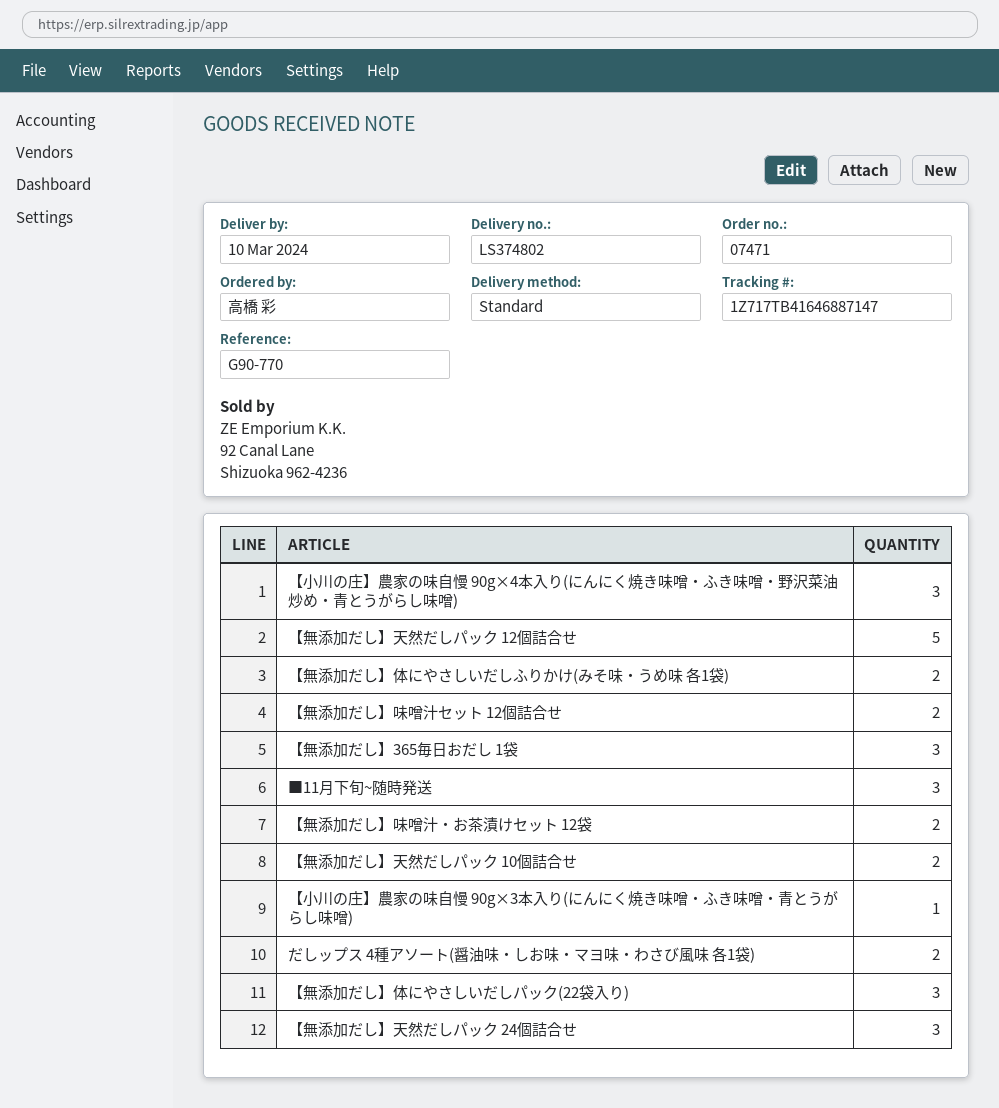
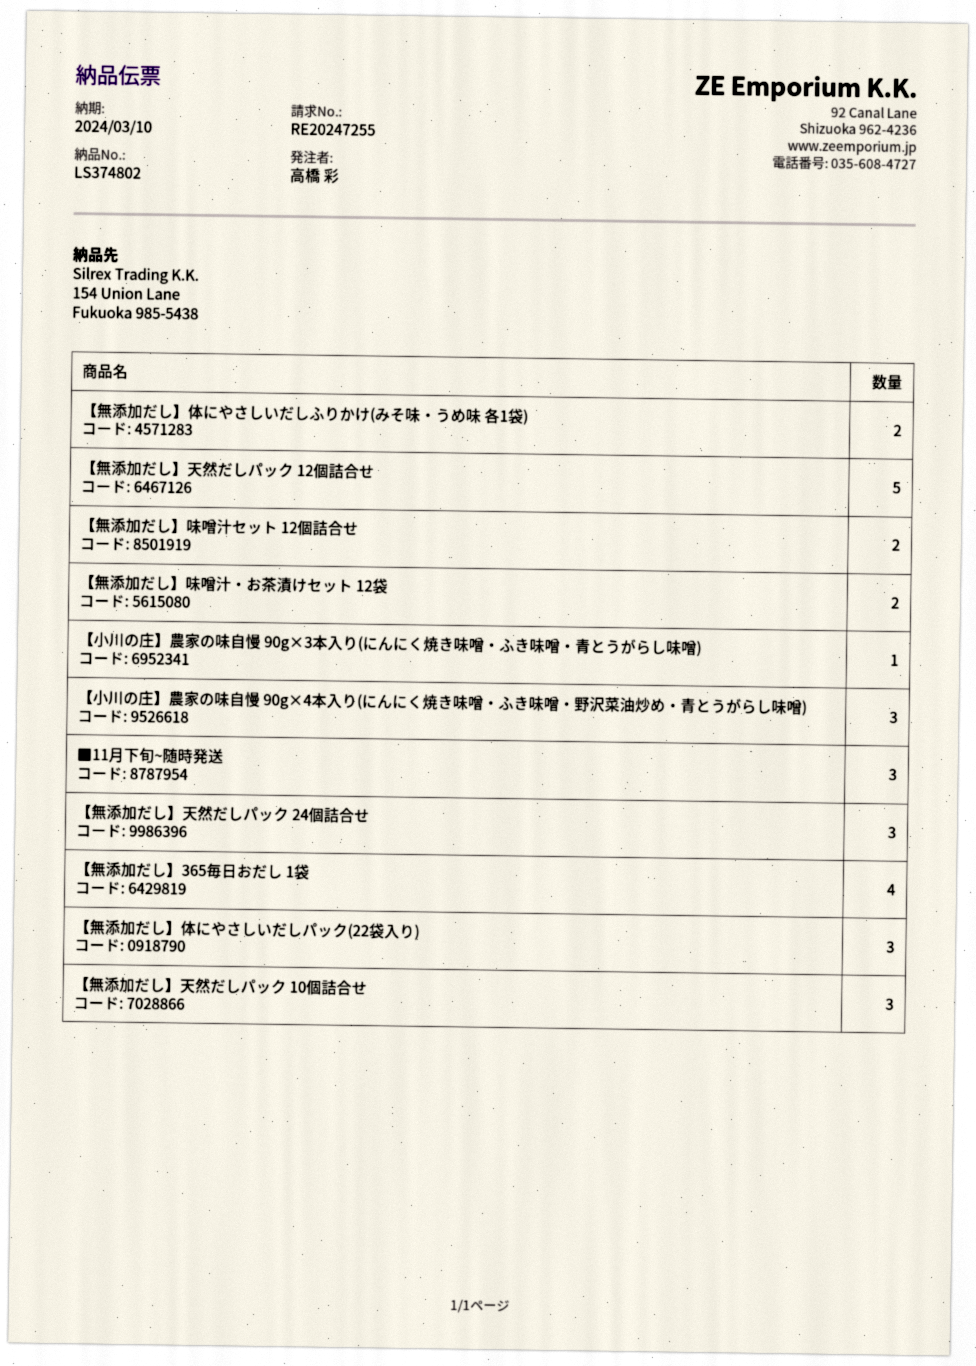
【無添加だし】365毎日おだし 1袋: 3 -> 4
【無添加だし】天然だしパック 10個詰合せ: 2 -> 3
だしップス 4種アソート(醤油味・しお味・マヨ味・わさび風味 各1袋): 2 -> none

